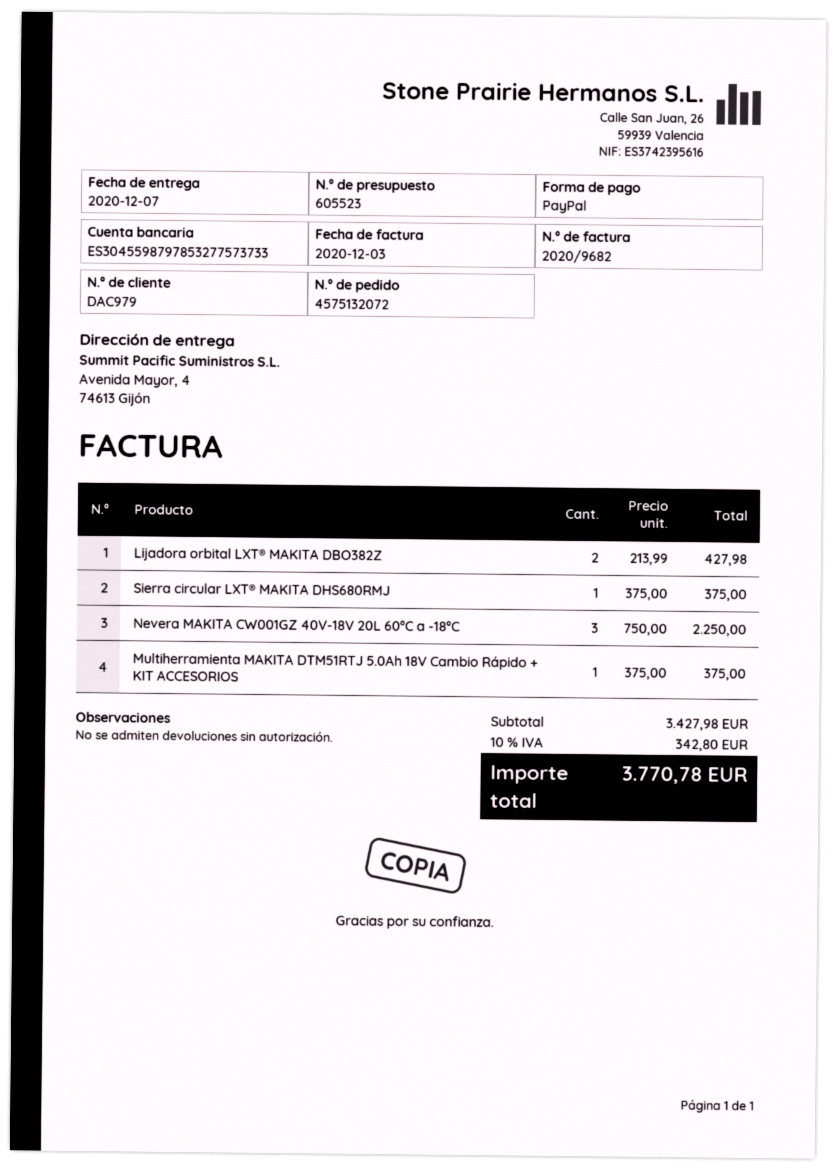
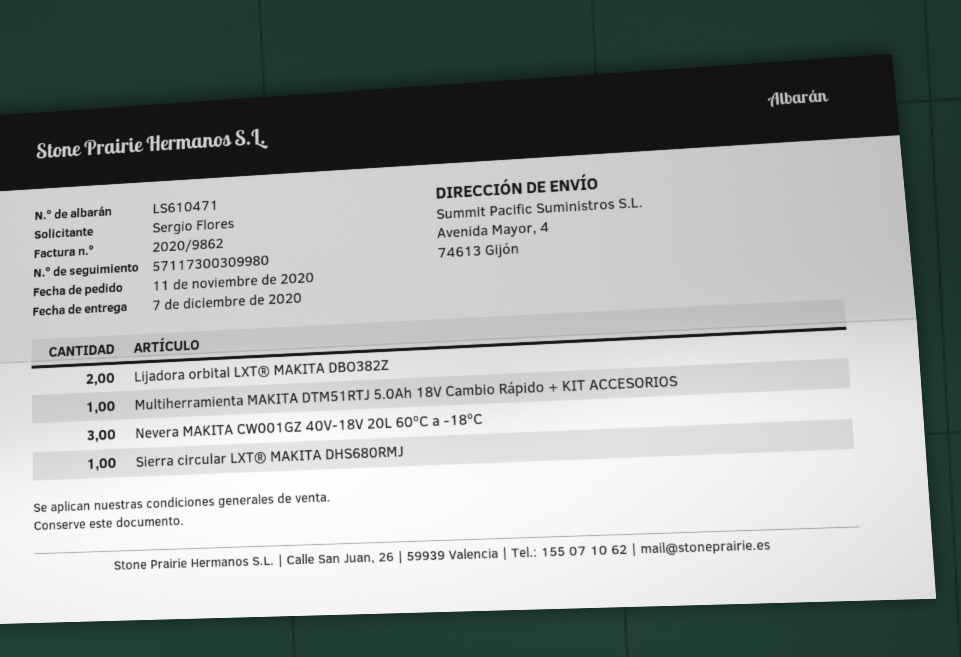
invoice number: 2020/9682 -> 2020/9862

